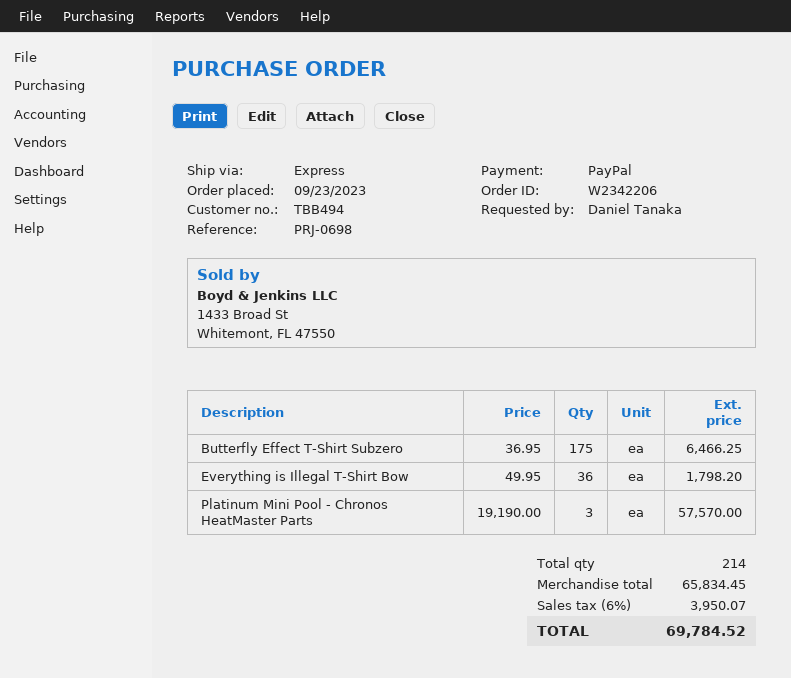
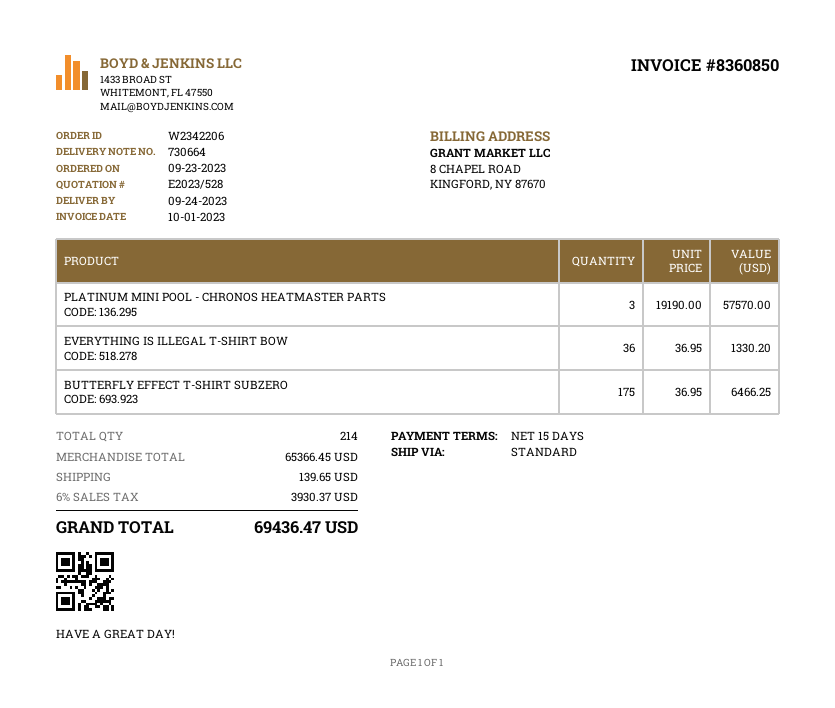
shipping method: express -> standard
Everything is Illegal T-Shirt Bow: 36 x 49.95 = 1798.20 -> 36 x 36.95 = 1330.20
subtotal: 65834.45 -> 65366.45
shipping: none -> 139.65
tax: 6% = 3950.07 -> 6% = 3930.37
total: 69784.52 -> 69436.47

